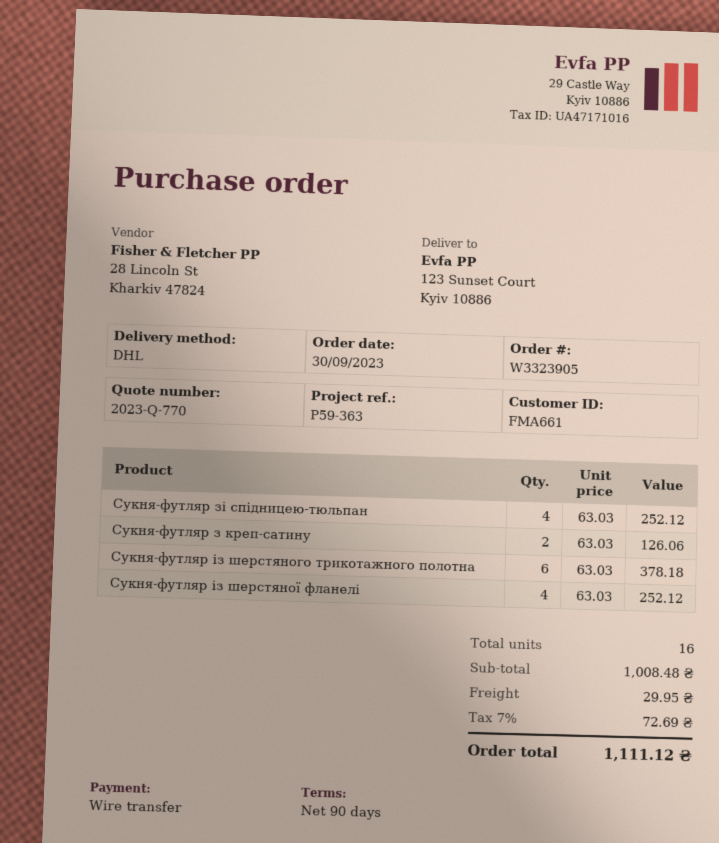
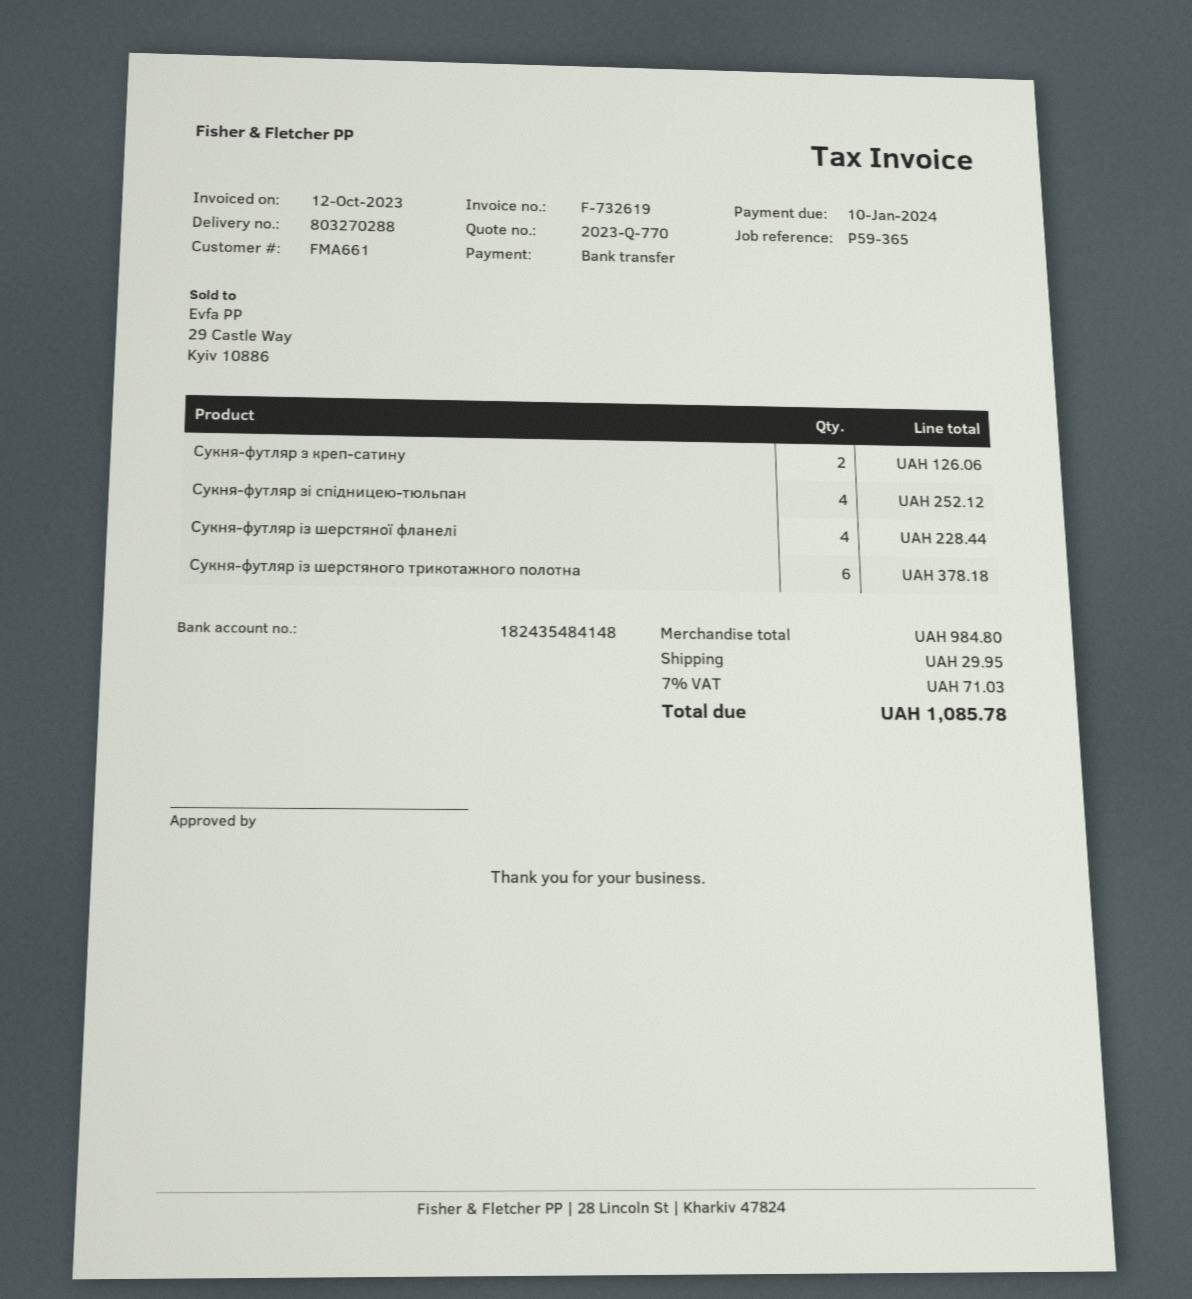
reference: P59-363 -> P59-365
Сукня-футляр із шерстяної фланелі: 4 for 252.12 -> 4 for 228.44
subtotal: 1008.48 -> 984.80
tax: 7% = 72.69 -> 7% = 71.03
total: 1111.12 -> 1085.78

